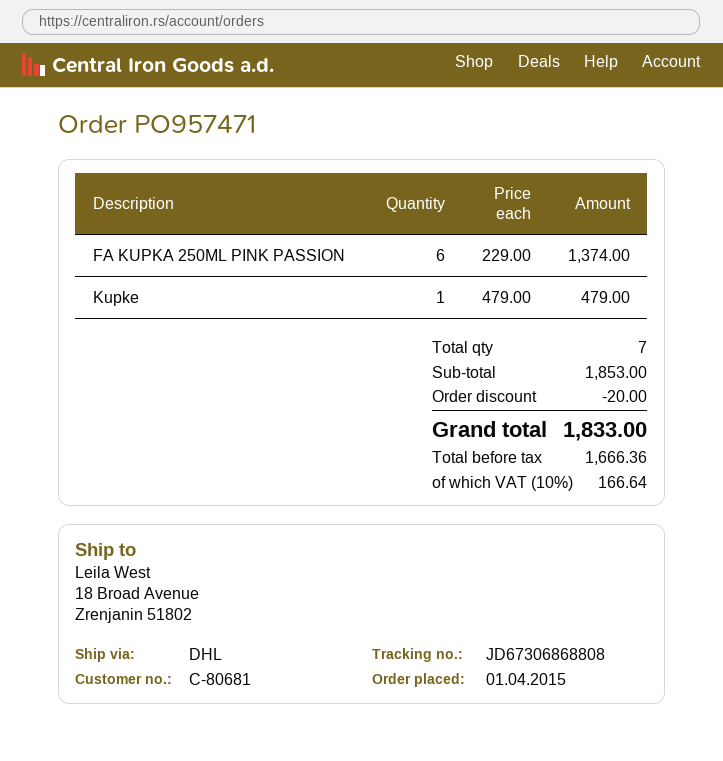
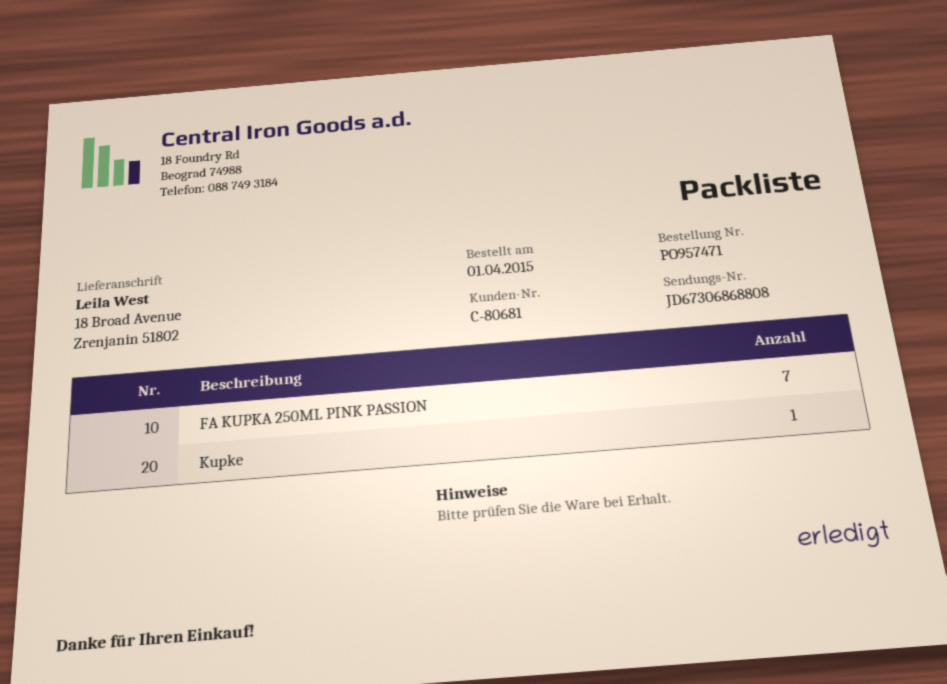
FA KUPKA 250ML PINK PASSION: 6 -> 7

